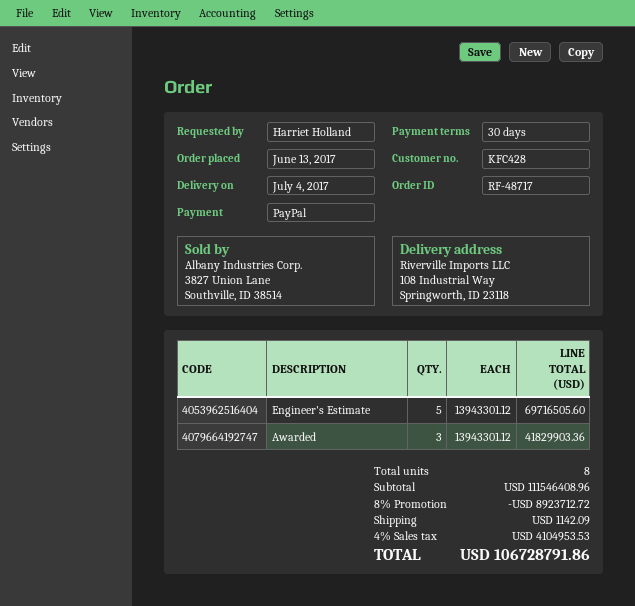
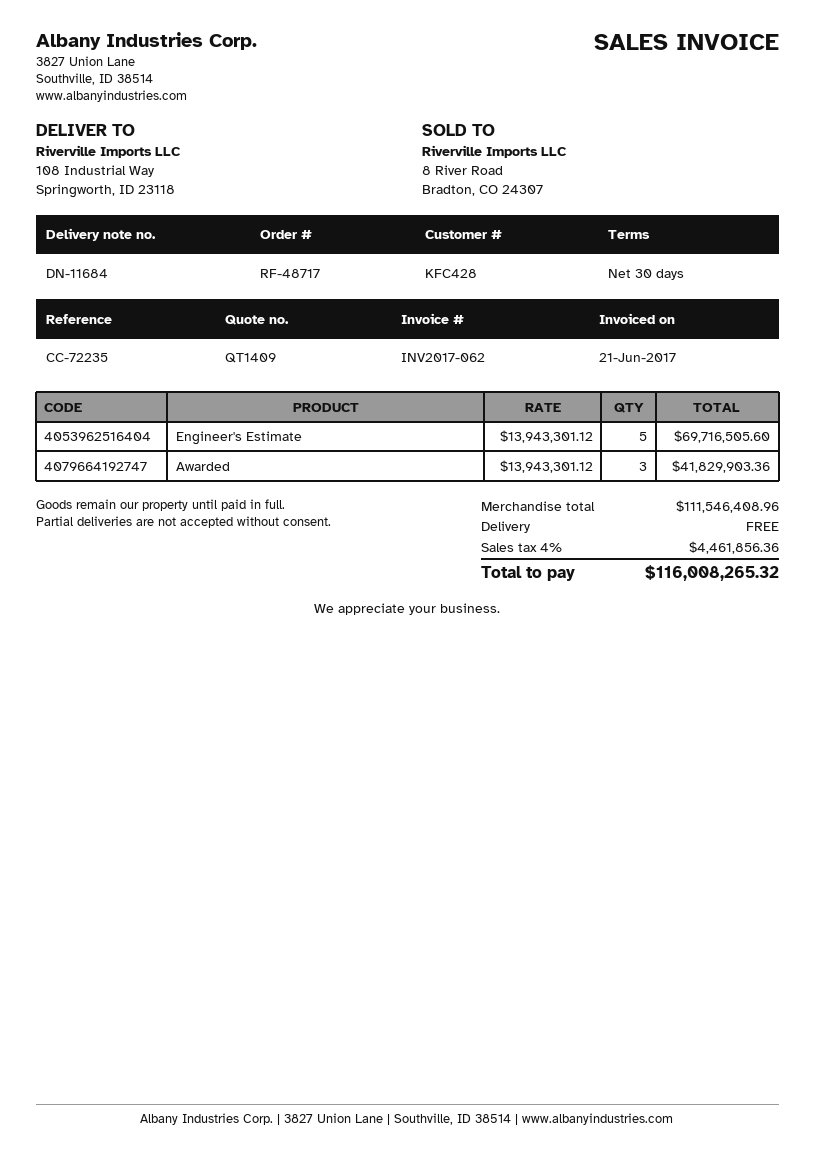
discount: 8% = 8923712.72 -> none
shipping: 1142.09 -> 0.00
tax: 4% = 4104953.53 -> 4% = 4461856.36
total: 106728791.86 -> 116008265.32

